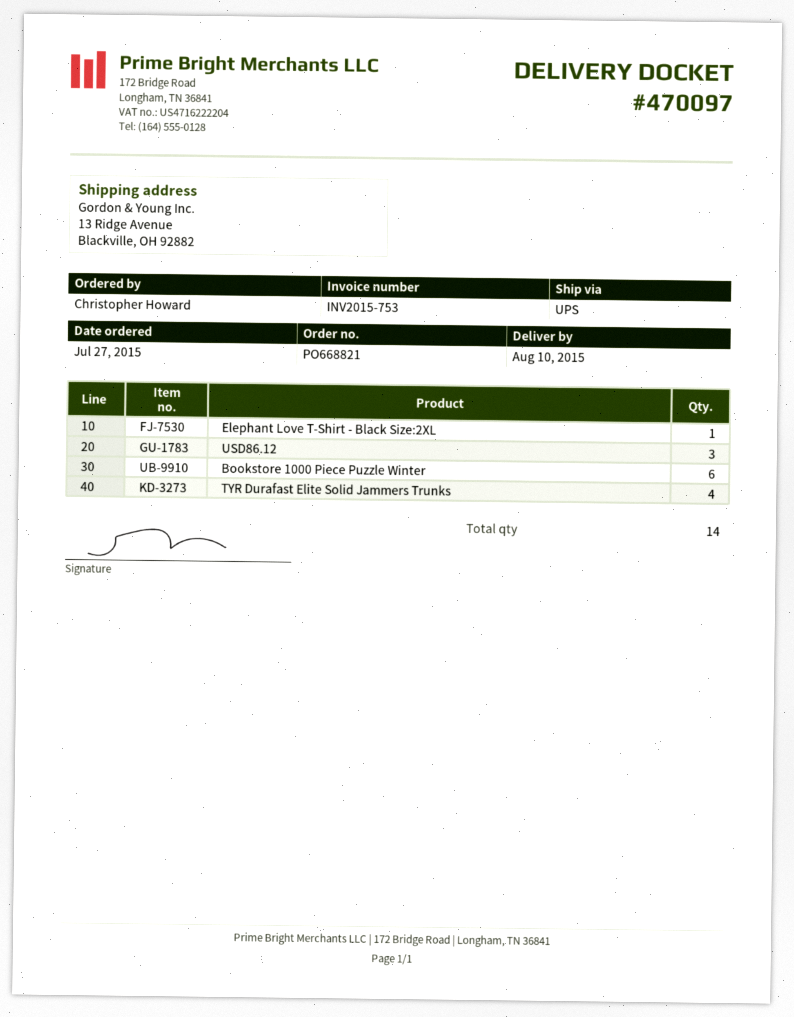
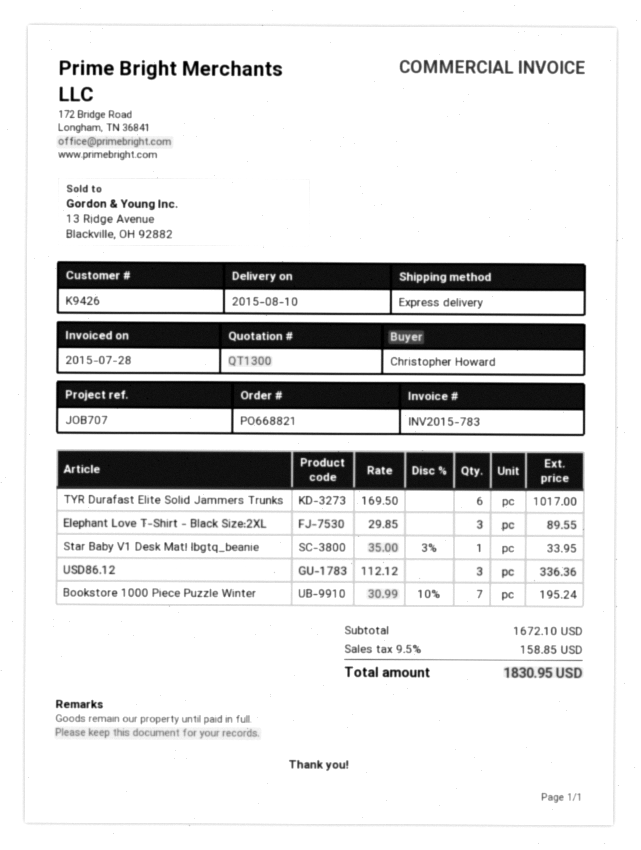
invoice number: INV2015-753 -> INV2015-783
shipping method: UPS -> express
Elephant Love T-Shirt - Black Size:2XL: 1 -> 3
Bookstore 1000 Piece Puzzle Winter: 6 -> 7
TYR Durafast Elite Solid Jammers Trunks: 4 -> 6
Star Baby V1 Desk Mat! lbgtq_beanie: none -> 1

